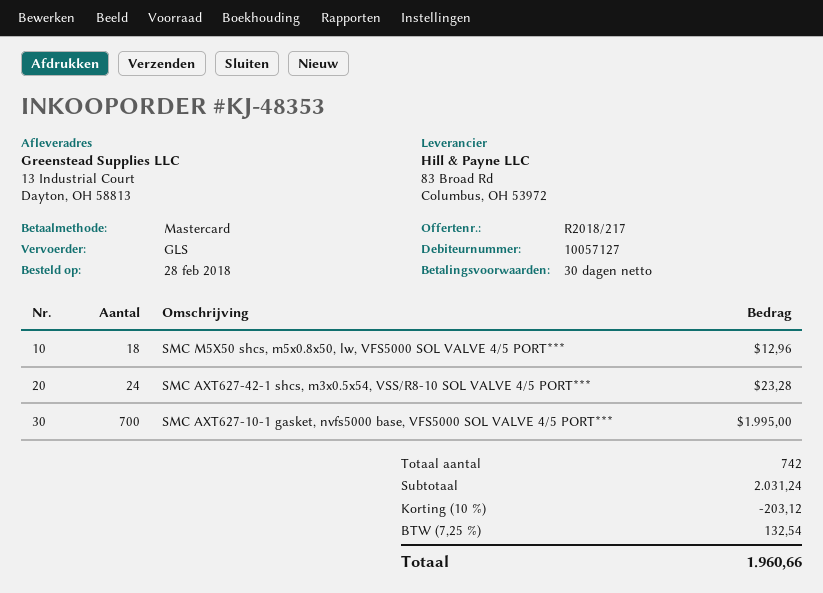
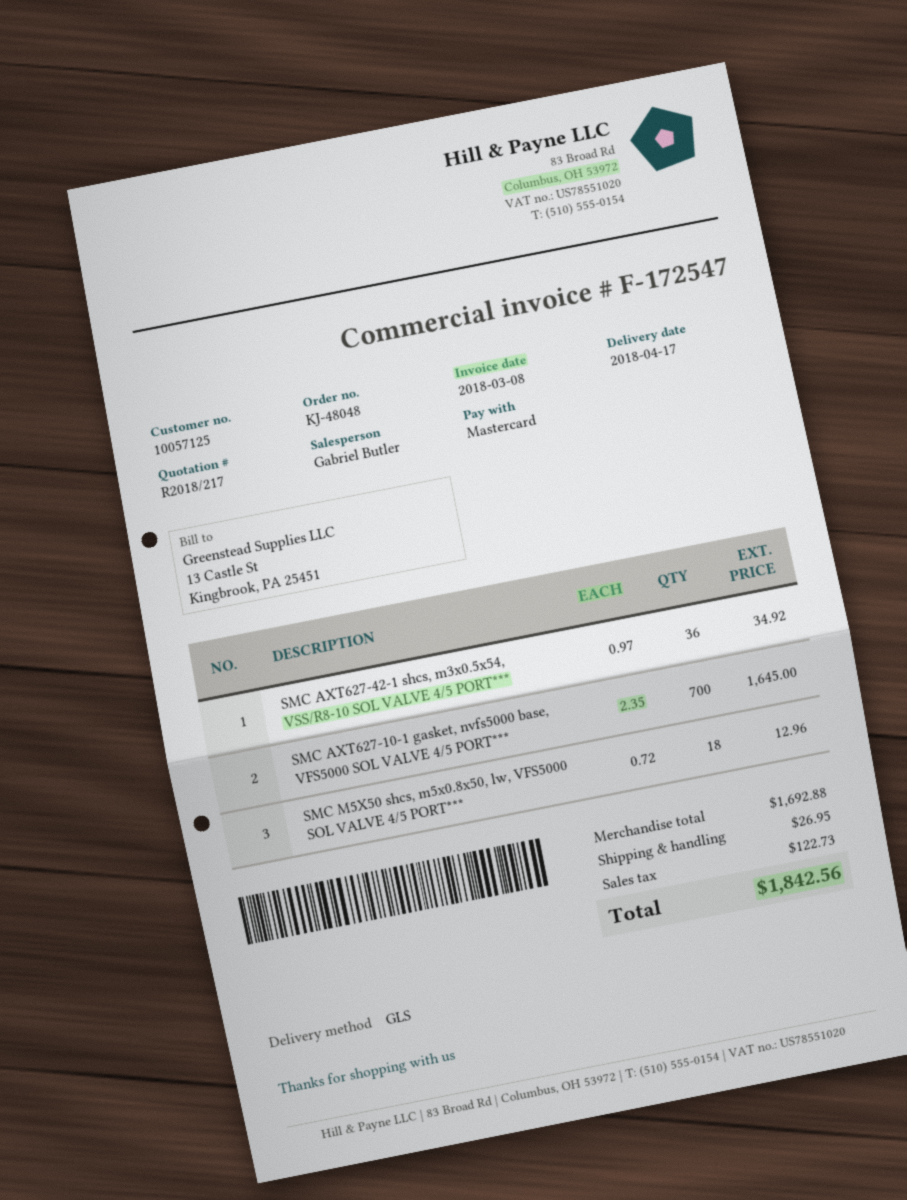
order number: KJ-48353 -> KJ-48048
customer number: 10057127 -> 10057125
SMC AXT627-42-1 shcs, m3x0.5x54, VSS/R8-10 SOL VALVE 4/5 PORT***: 24 for 23.28 -> 36 for 34.92
SMC AXT627-10-1 gasket, nvfs5000 base, VFS5000 SOL VALVE 4/5 PORT***: 700 for 1995.00 -> 700 for 1645.00
subtotal: 2031.24 -> 1692.88
discount: 10% = 203.12 -> none
shipping: none -> 26.95
tax: 132.54 -> 122.73
total: 1960.66 -> 1842.56

